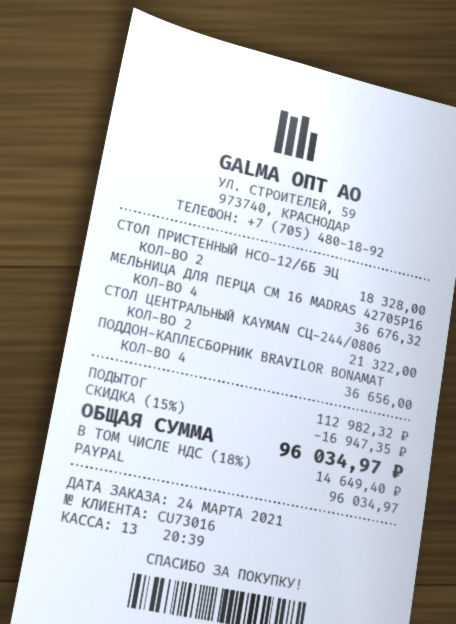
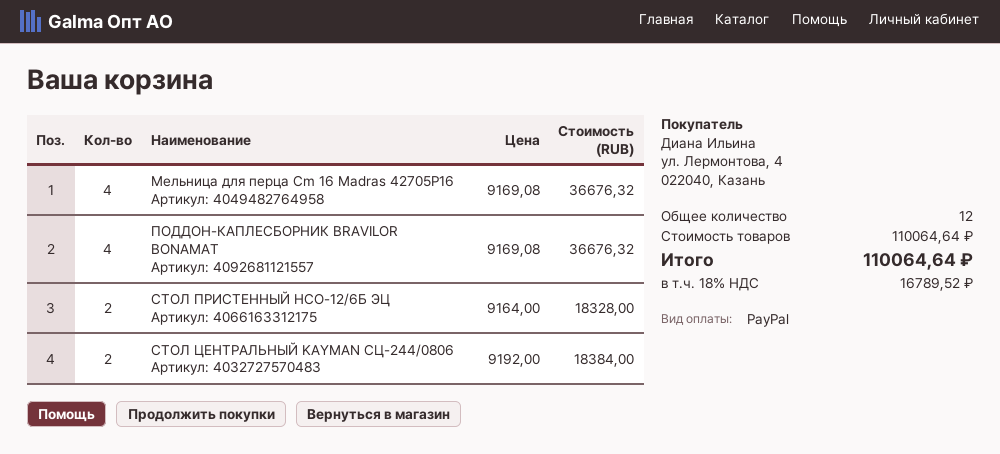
СТОЛ ЦЕНТРАЛЬНЫЙ KAYMAN СЦ-244/0806: 2 for 21322.00 -> 2 for 18384.00
ПОДДОН-КАПЛЕСБОРНИК BRAVILOR BONAMAT: 4 for 36656.00 -> 4 for 36676.32
subtotal: 112982.32 -> 110064.64
discount: 15% = 16947.35 -> none
tax: 18% = 14649.40 -> 18% = 16789.52
total: 96034.97 -> 110064.64

